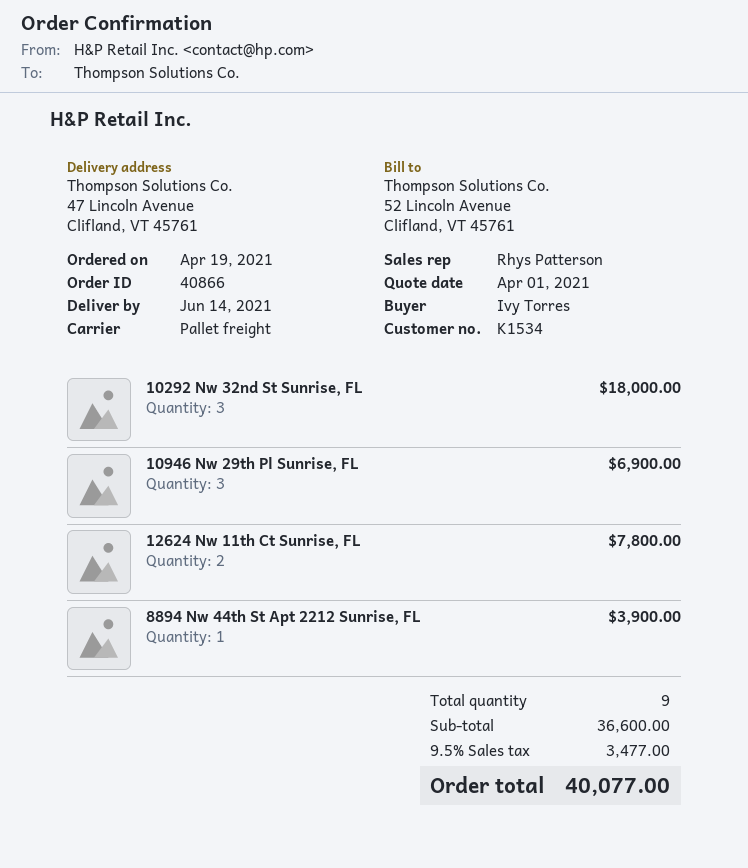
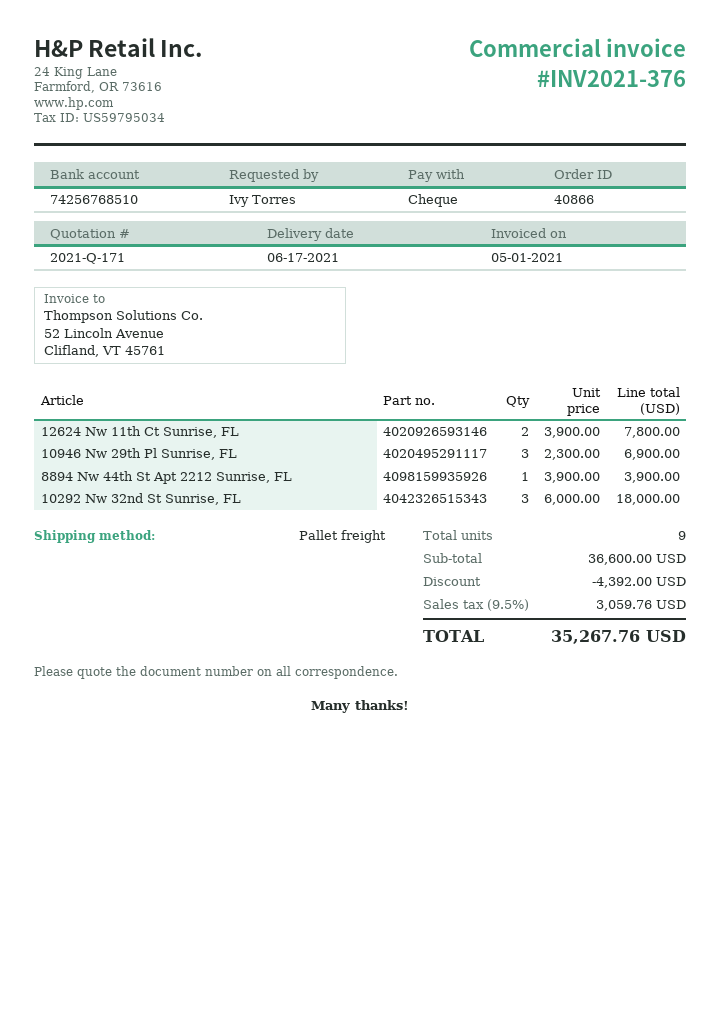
delivery date: 2021-06-14 -> 2021-06-17
discount: none -> 4392.00
tax: 9.5% = 3477.00 -> 9.5% = 3059.76
total: 40077.00 -> 35267.76

